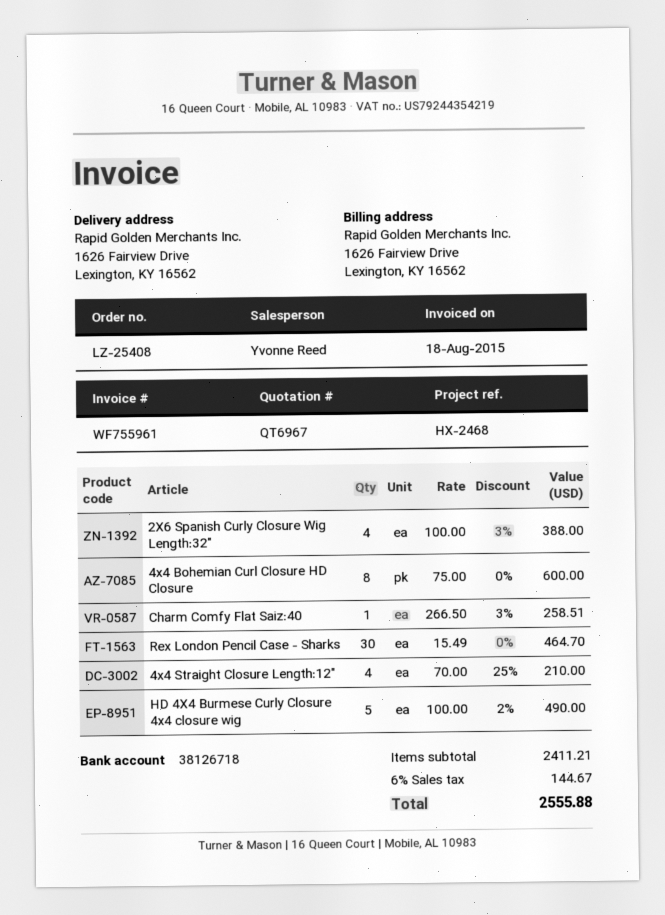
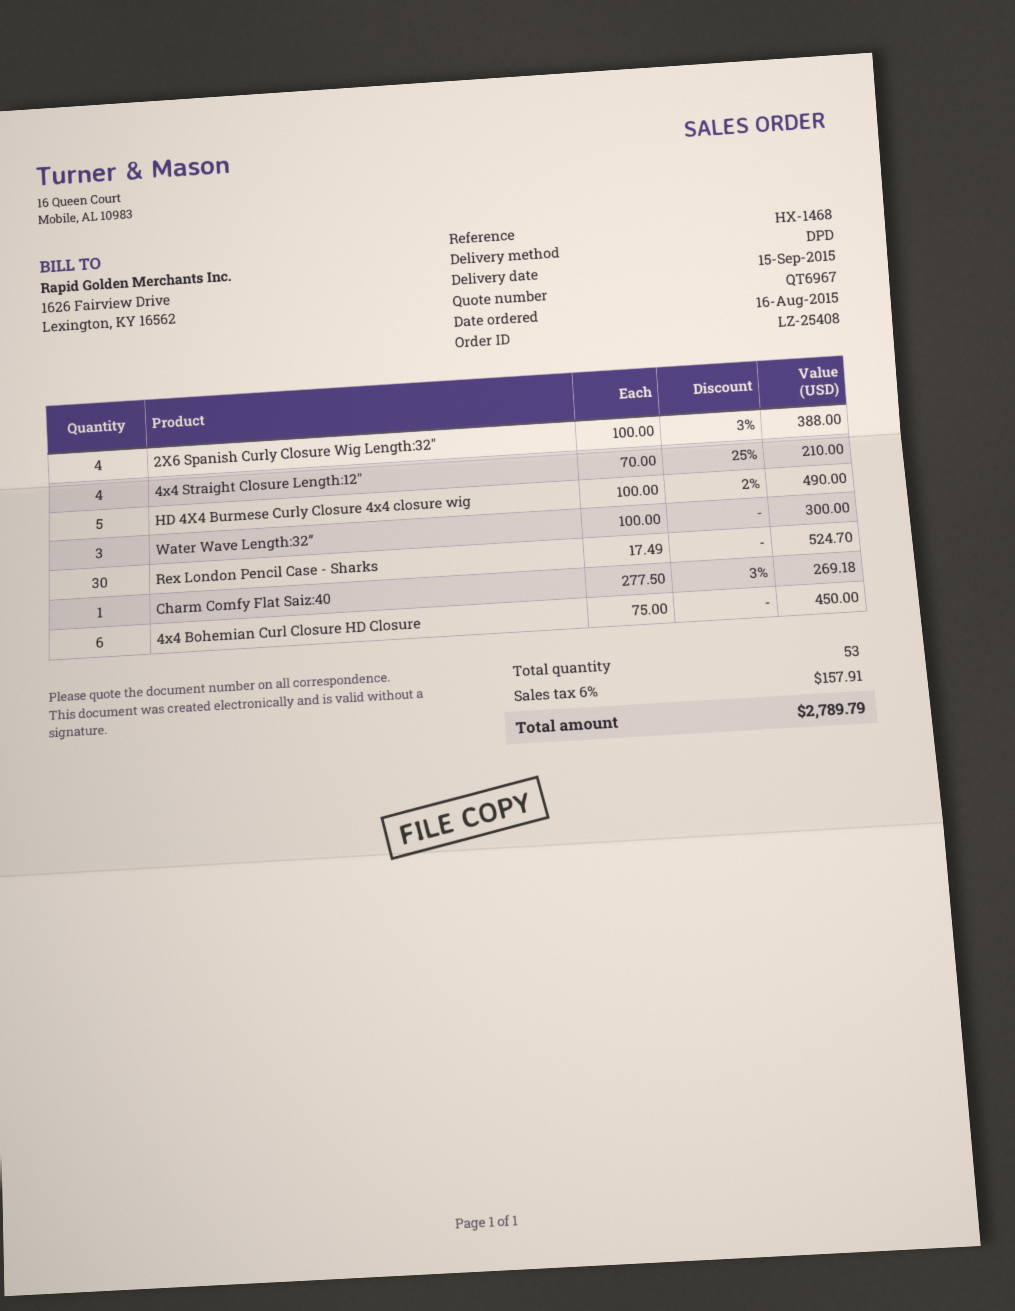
reference: HX-2468 -> HX-1468
4x4 Bohemian Curl Closure HD Closure: 8 x 75.00 = 600.00 -> 6 x 75.00 = 450.00
Charm Comfy Flat Saiz:40: 1 x 266.50 - 3% = 258.51 -> 1 x 277.50 - 3% = 269.18
Rex London Pencil Case - Sharks: 30 x 15.49 = 464.70 -> 30 x 17.49 = 524.70
Water Wave Length:32”: none -> 3 x 100.00 = 300.00
tax: 6% = 144.67 -> 6% = 157.91
total: 2555.88 -> 2789.79

